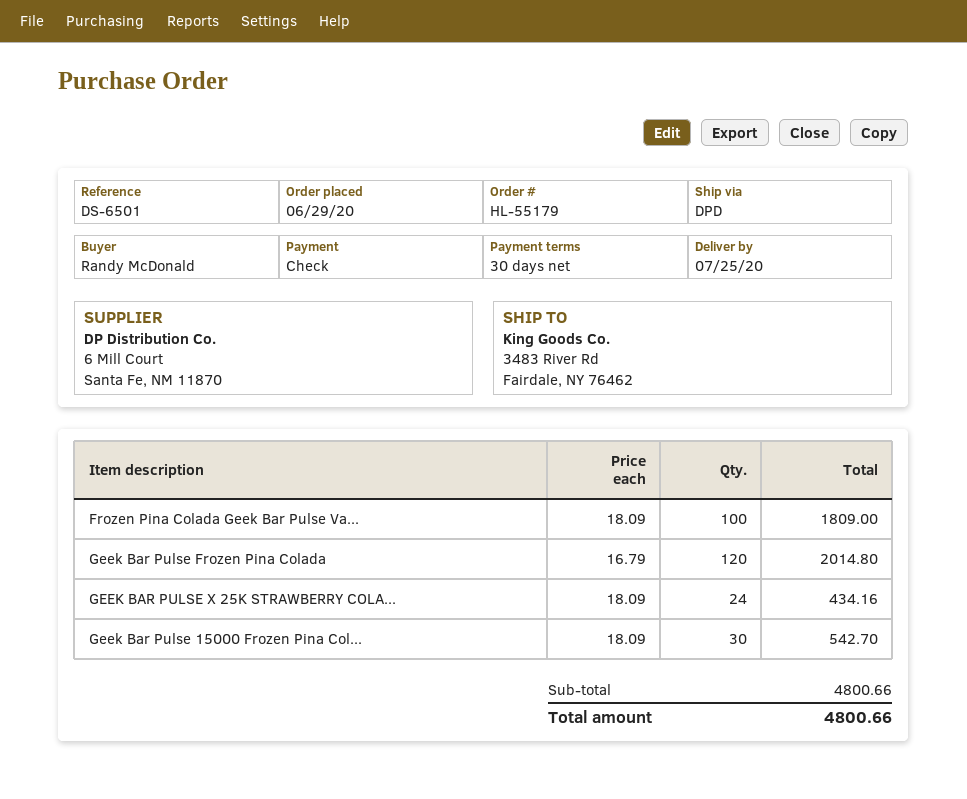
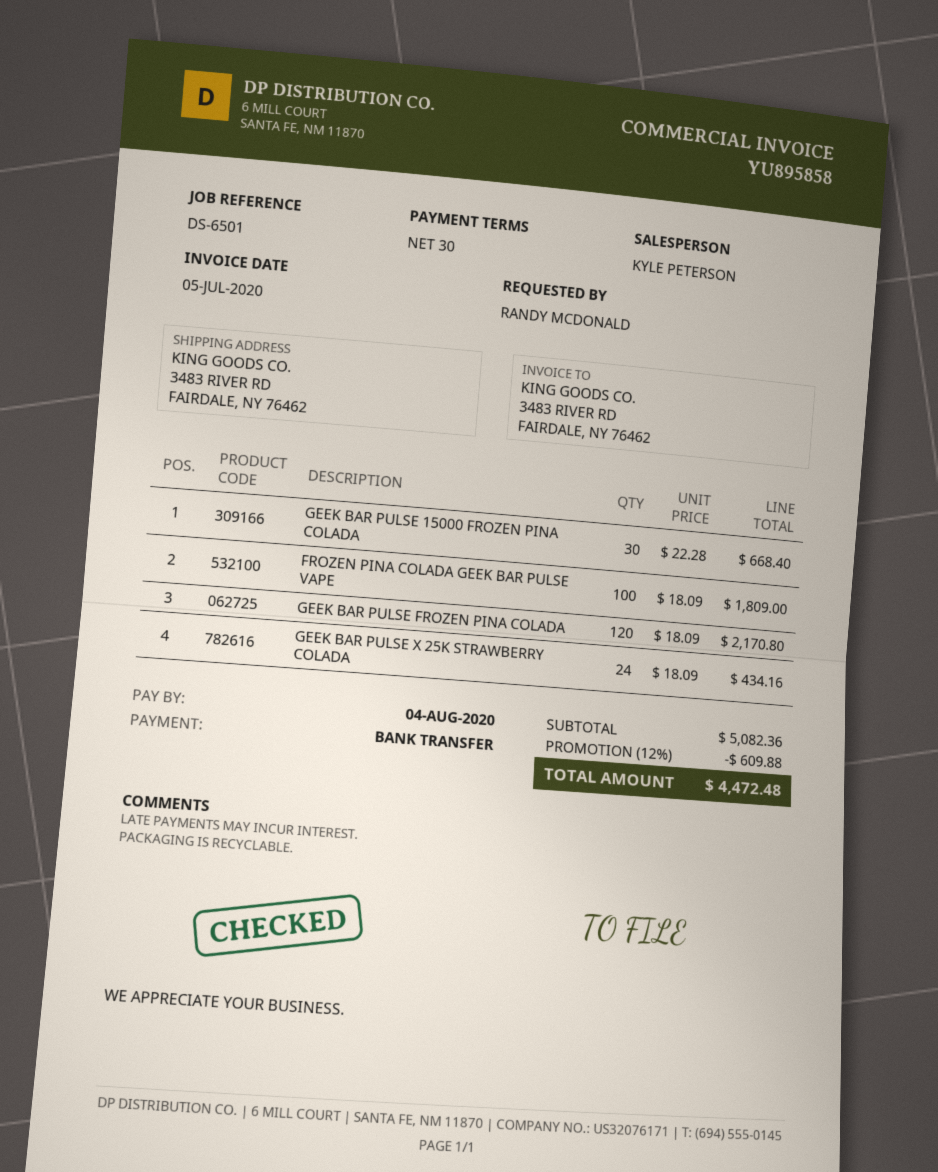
payment method: cheque -> bank transfer
Geek Bar Pulse Frozen Pina Colada: 120 x 16.79 = 2014.80 -> 120 x 18.09 = 2170.80
Geek Bar Pulse 15000 Frozen Pina Col...: 30 x 18.09 = 542.70 -> 30 x 22.28 = 668.40
subtotal: 4800.66 -> 5082.36
discount: none -> 12% = 609.88
total: 4800.66 -> 4472.48

